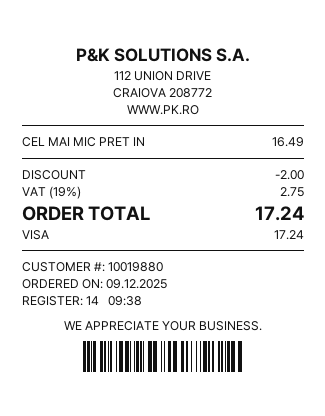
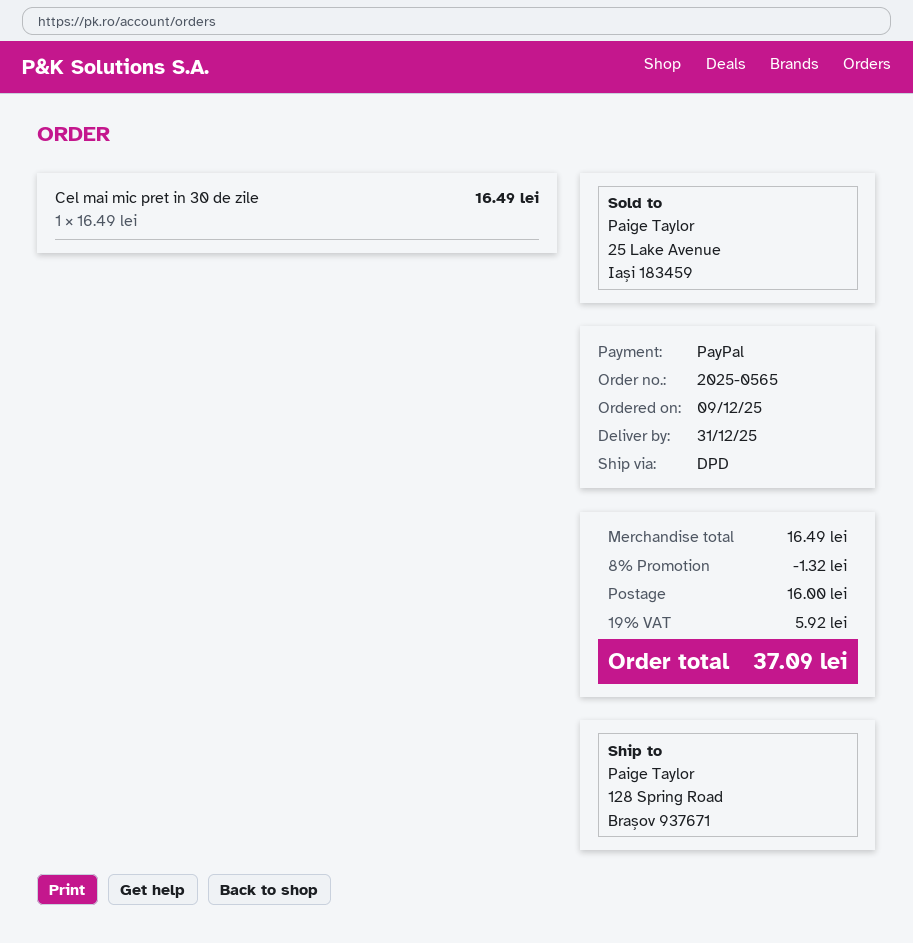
payment method: Visa -> PayPal
discount: 2.00 -> 1.32
shipping: none -> 16.00
tax: 19% = 2.75 -> 19% = 5.92
total: 17.24 -> 37.09

